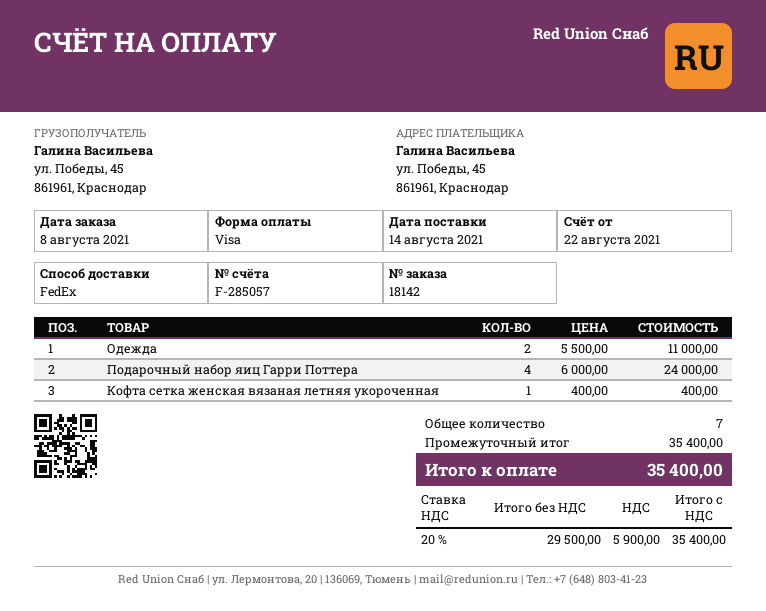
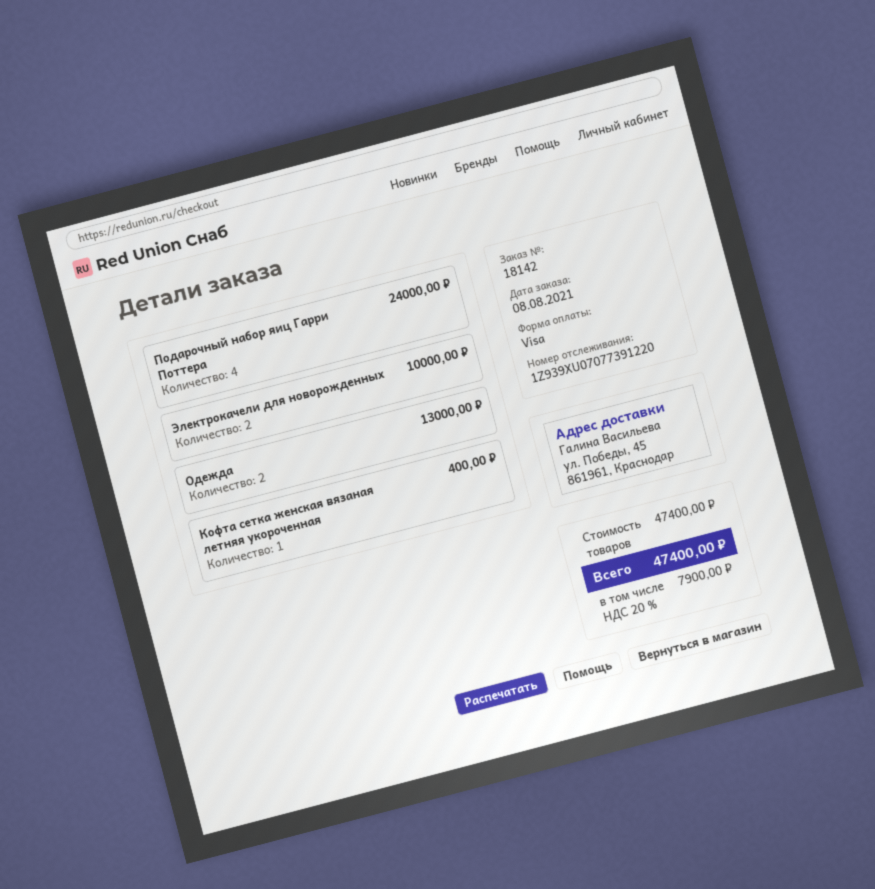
Одежда: 2 for 11000.00 -> 2 for 13000.00
Электрокачели для новорожденных: none -> 2 for 10000.00
subtotal: 35400.00 -> 47400.00
tax: 20% = 5900.00 -> 20% = 7900.00
total: 35400.00 -> 47400.00

